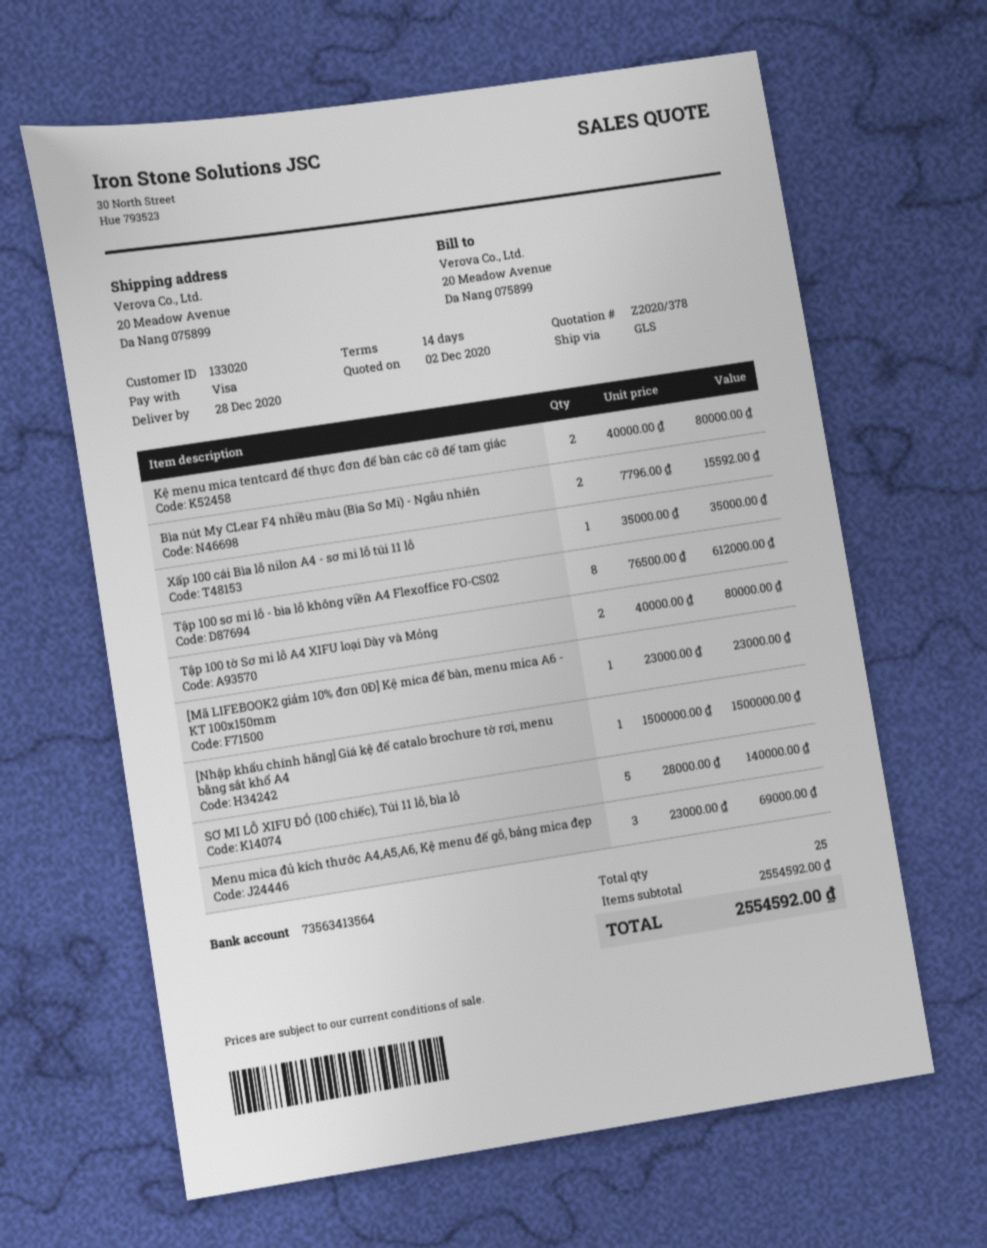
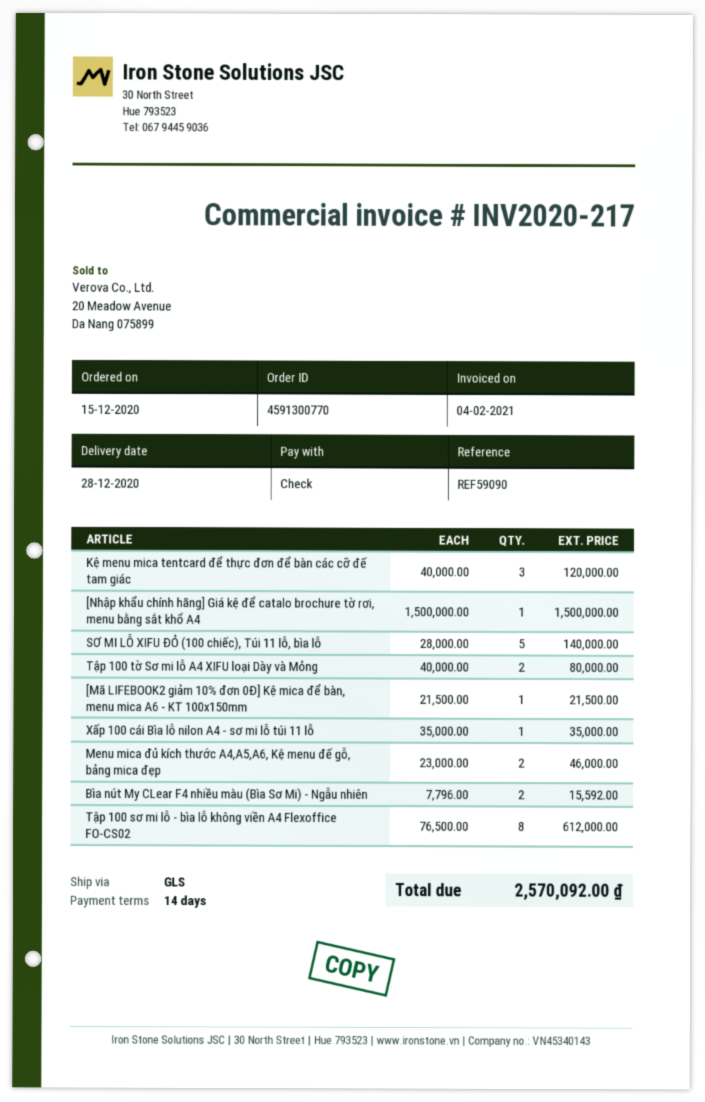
payment method: Visa -> cheque
Kệ menu mica tentcard để thực đơn để bàn các cỡ đế tam giác: 2 x 40000.00 = 80000.00 -> 3 x 40000.00 = 120000.00
[Mã LIFEBOOK2 giảm 10% đơn 0Đ] Kệ mica để bàn, menu mica A6 - KT 100x150mm: 1 x 23000.00 = 23000.00 -> 1 x 21500.00 = 21500.00
Menu mica đủ kích thước A4,A5,A6, Kệ menu đế gỗ, bảng mica đẹp: 3 x 23000.00 = 69000.00 -> 2 x 23000.00 = 46000.00
total: 2554592.00 -> 2570092.00

